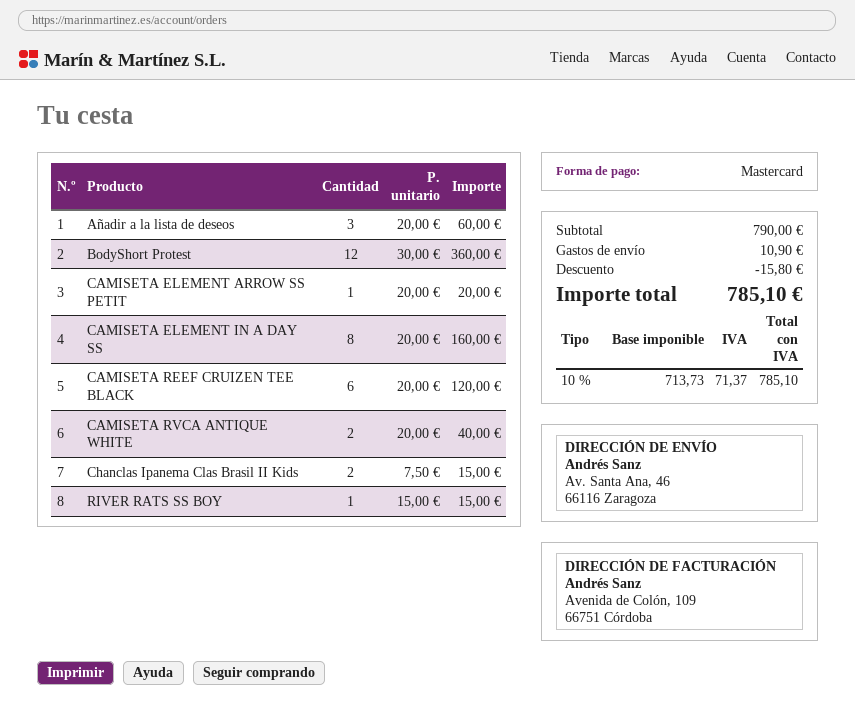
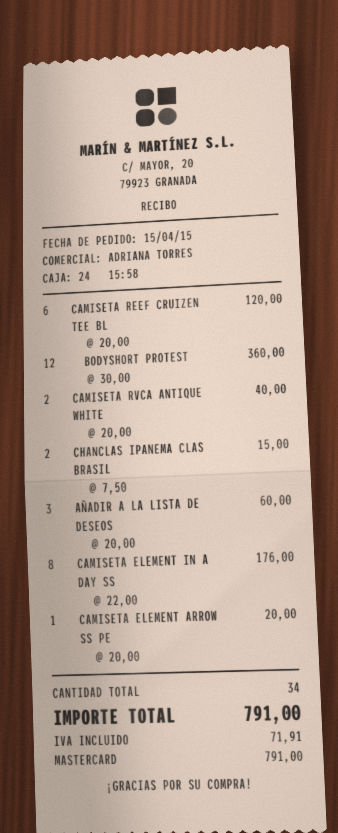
CAMISETA ELEMENT IN A DAY SS: 8 x 20.00 = 160.00 -> 8 x 22.00 = 176.00
RIVER RATS SS BOY: 1 x 15.00 = 15.00 -> none
discount: 15.80 -> none
shipping: 10.90 -> none
tax: 71.37 -> 71.91
total: 785.10 -> 791.00

